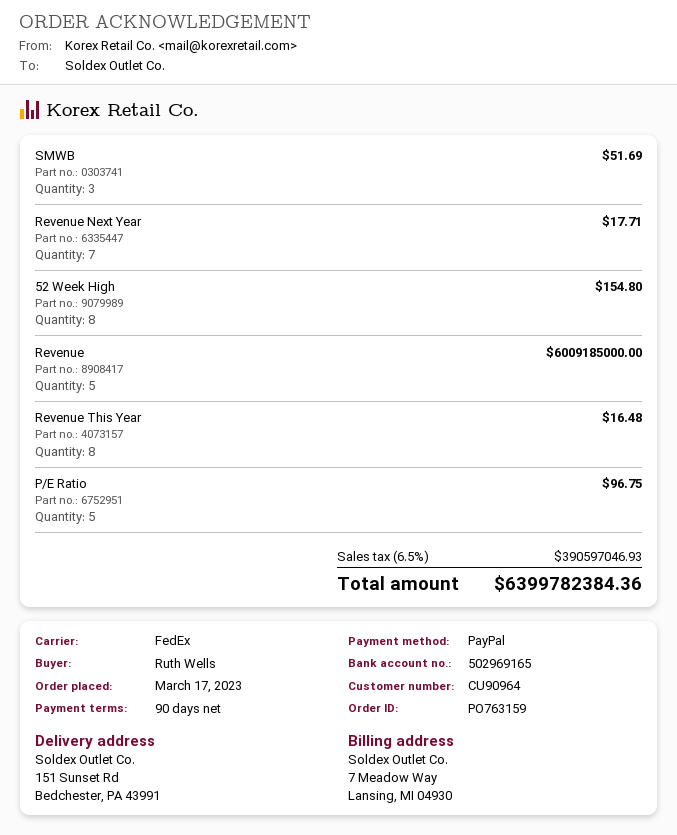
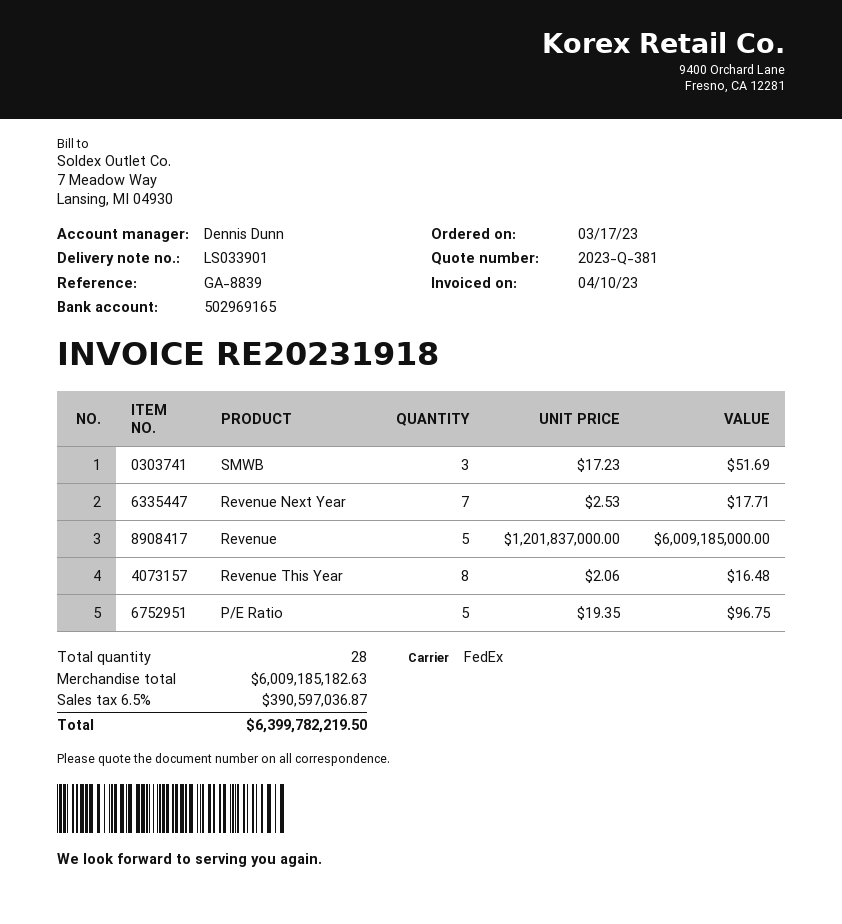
52 Week High: 8 for 154.80 -> none
tax: 6.5% = 390597046.93 -> 6.5% = 390597036.87
total: 6399782384.36 -> 6399782219.50

